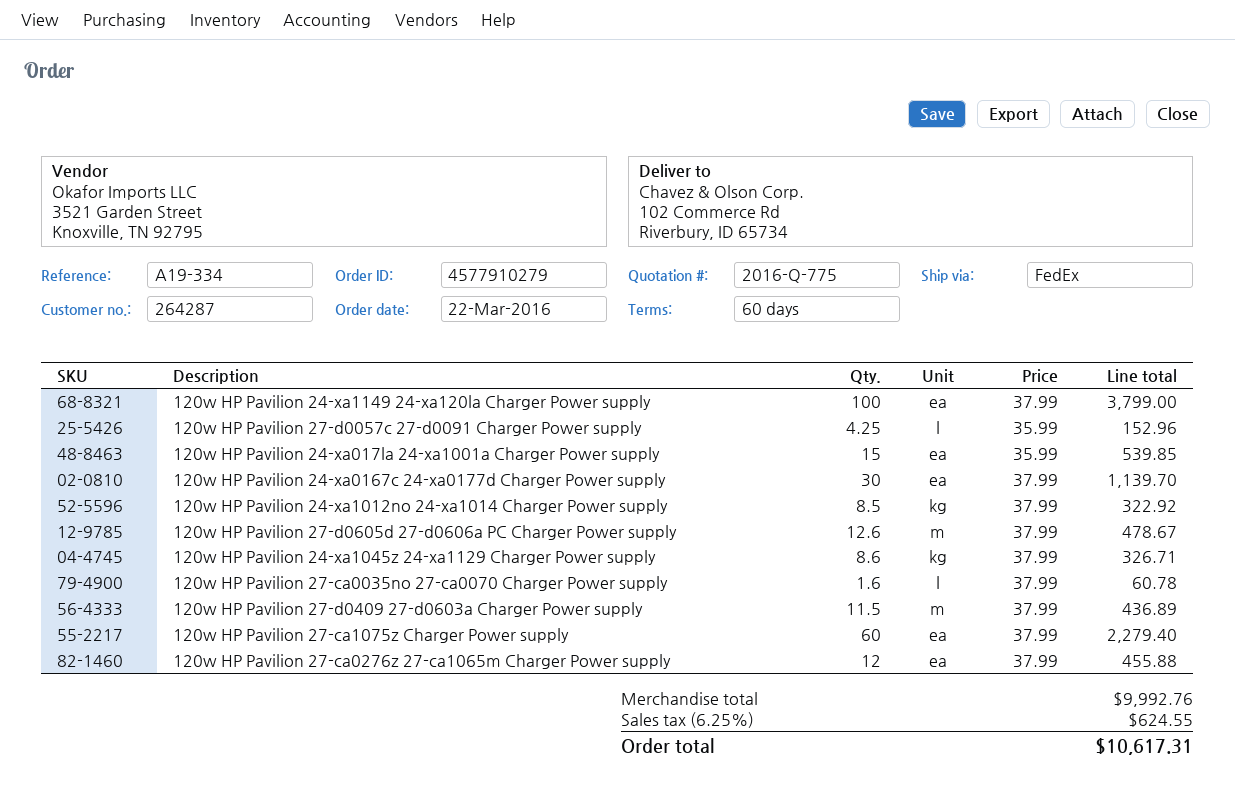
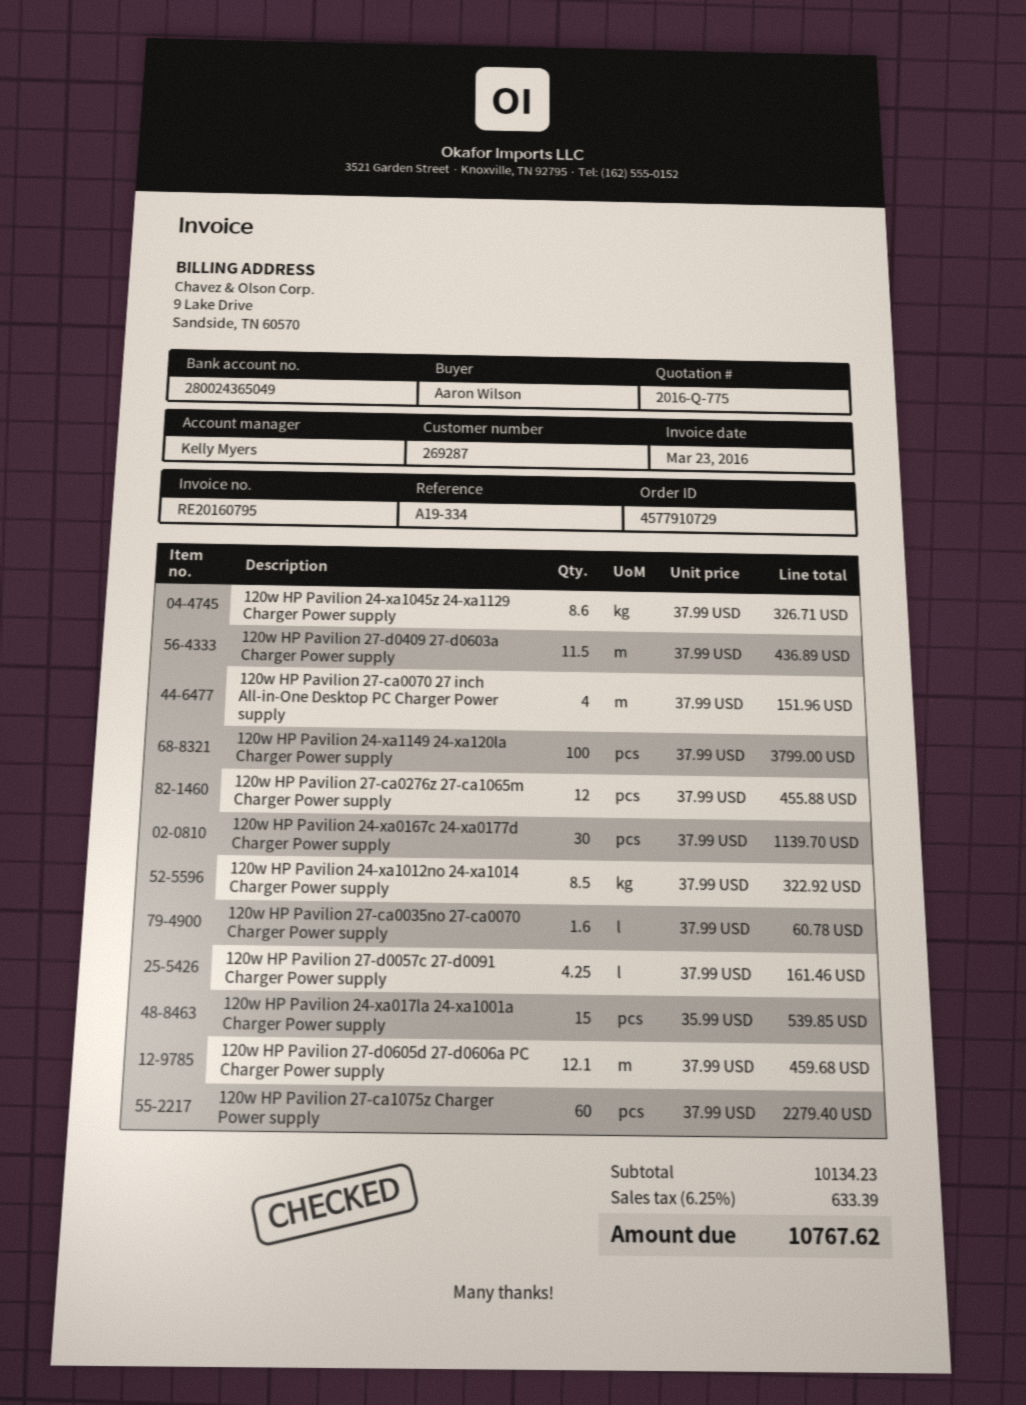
order number: 4577910279 -> 4577910729
customer number: 264287 -> 269287
120w HP Pavilion 27-d0057c 27-d0091 Charger Power supply: 4.25 x 35.99 = 152.96 -> 4.25 x 37.99 = 161.46
120w HP Pavilion 27-d0605d 27-d0606a PC Charger Power supply: 12.6 x 37.99 = 478.67 -> 12.1 x 37.99 = 459.68
120w HP Pavilion 27-ca0070 27 inch All-in-One Desktop PC Charger Power supply: none -> 4 x 37.99 = 151.96
subtotal: 9992.76 -> 10134.23
tax: 6.25% = 624.55 -> 6.25% = 633.39
total: 10617.31 -> 10767.62

